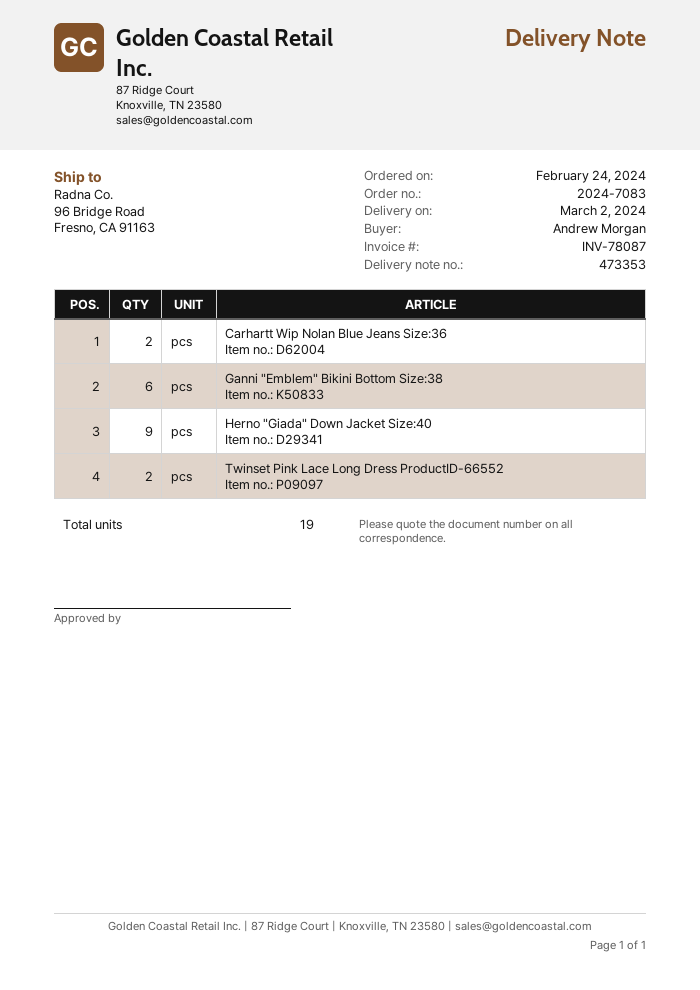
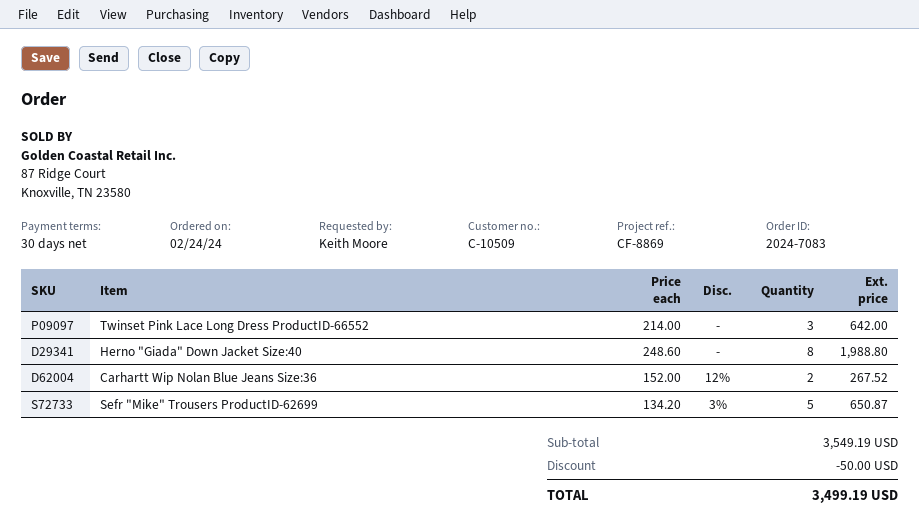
ordered by: Andrew Morgan -> Keith Moore
Ganni "Emblem" Bikini Bottom Size:38: 6 -> none
Herno "Giada" Down Jacket Size:40: 9 -> 8
Twinset Pink Lace Long Dress ProductID-66552: 2 -> 3
Sefr "Mike" Trousers ProductID-62699: none -> 5

